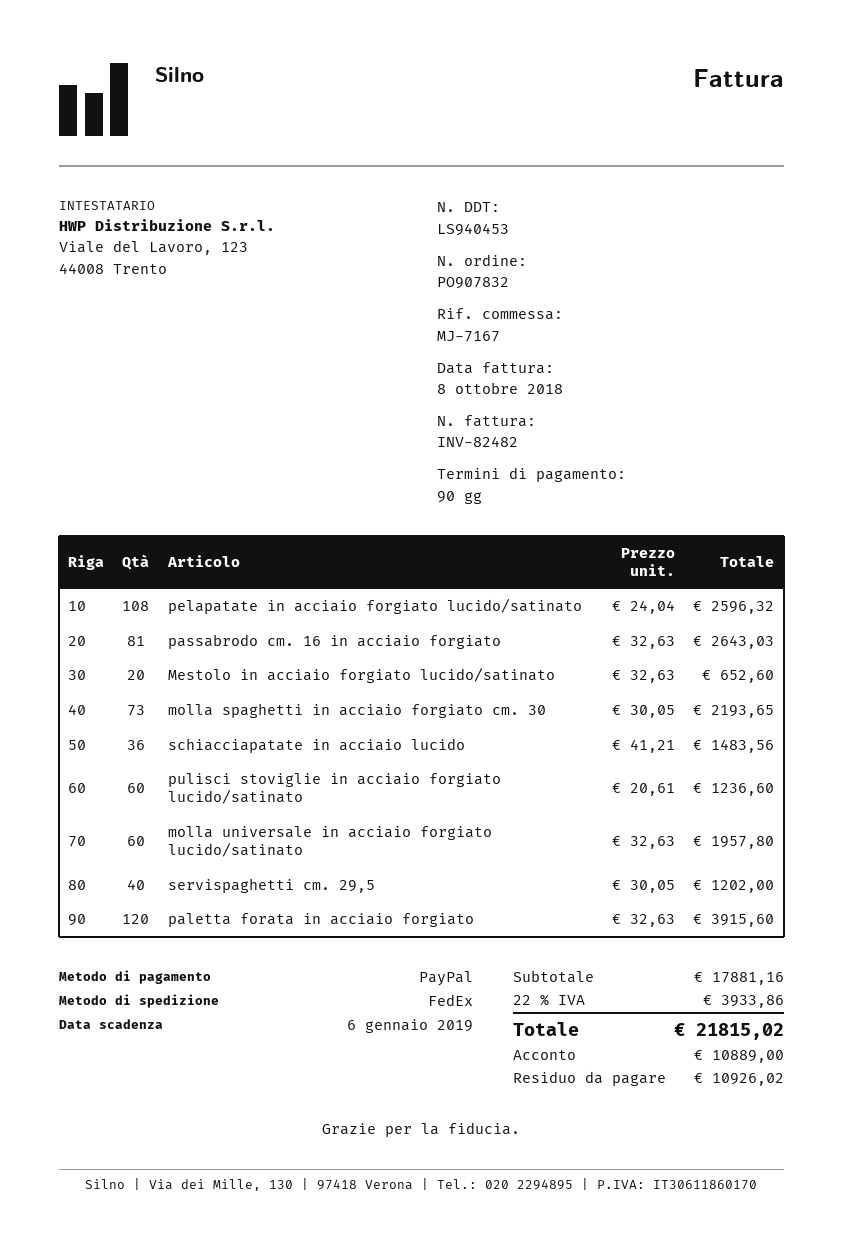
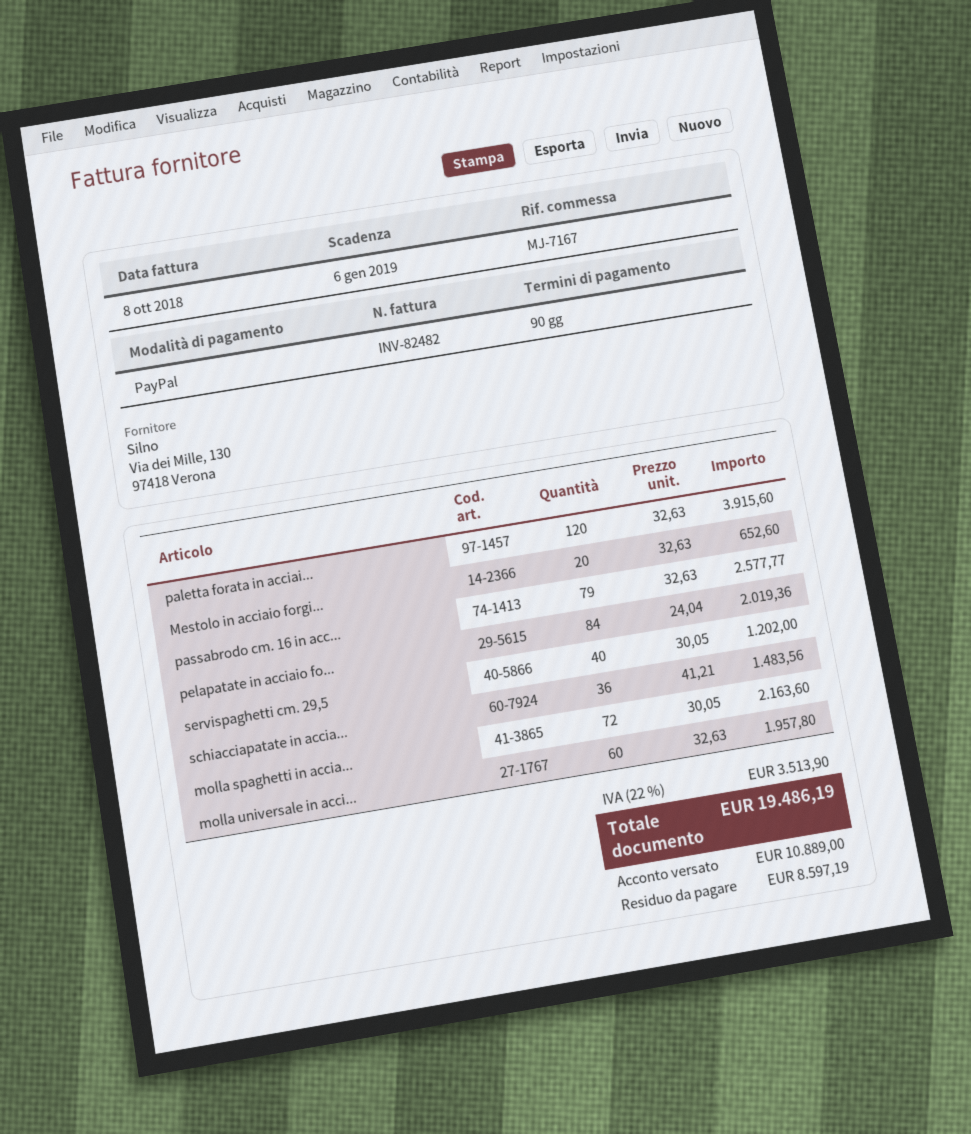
pelapatate in acciaio forgiato lucido/satinato: 108 x 24.04 = 2596.32 -> 84 x 24.04 = 2019.36
passabrodo cm. 16 in acciaio forgiato: 81 x 32.63 = 2643.03 -> 79 x 32.63 = 2577.77
molla spaghetti in acciaio forgiato cm. 30: 73 x 30.05 = 2193.65 -> 72 x 30.05 = 2163.60
pulisci stoviglie in acciaio forgiato lucido/satinato: 60 x 20.61 = 1236.60 -> none
tax: 22% = 3933.86 -> 22% = 3513.90
total: 21815.02 -> 19486.19
balance: 10926.02 -> 8597.19

